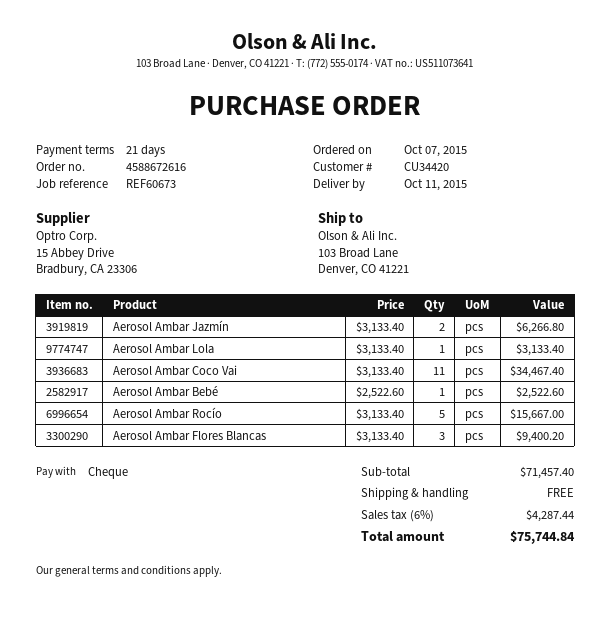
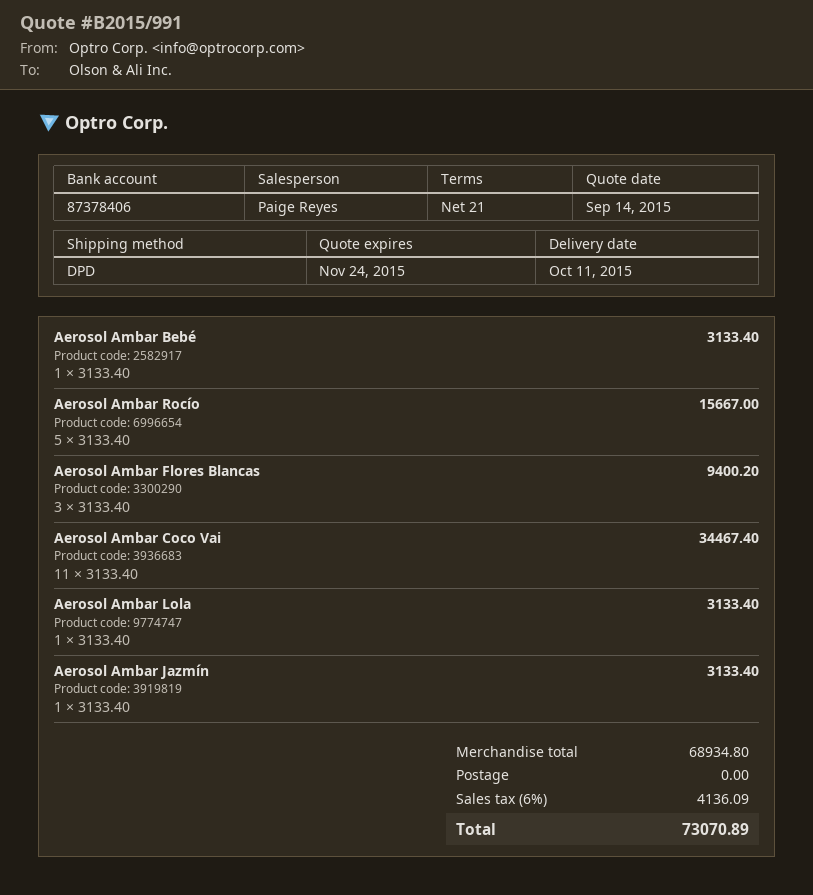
Aerosol Ambar Jazmín: 2 x 3133.40 = 6266.80 -> 1 x 3133.40 = 3133.40
Aerosol Ambar Bebé: 1 x 2522.60 = 2522.60 -> 1 x 3133.40 = 3133.40
subtotal: 71457.40 -> 68934.80
tax: 6% = 4287.44 -> 6% = 4136.09
total: 75744.84 -> 73070.89

